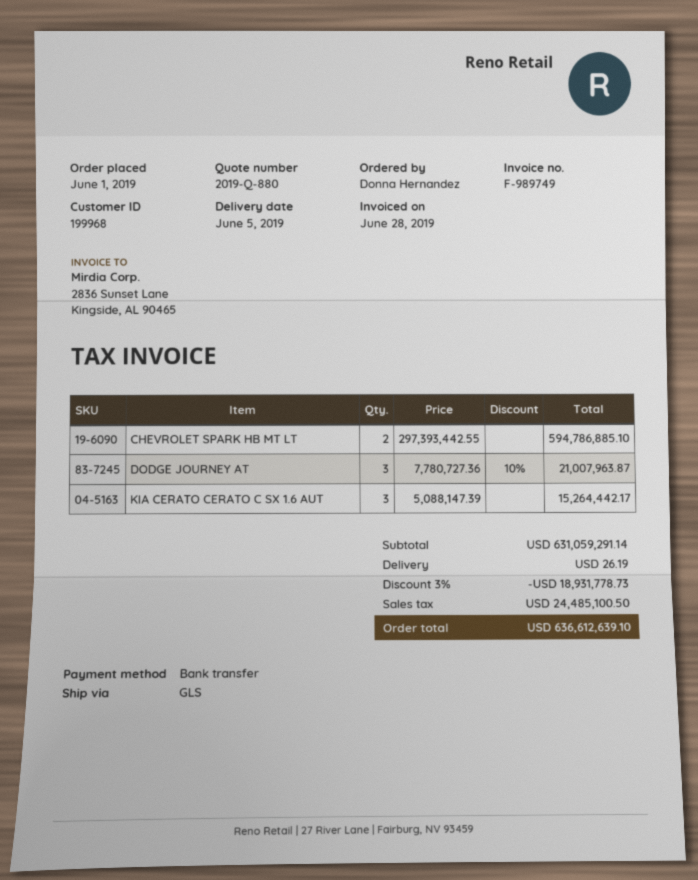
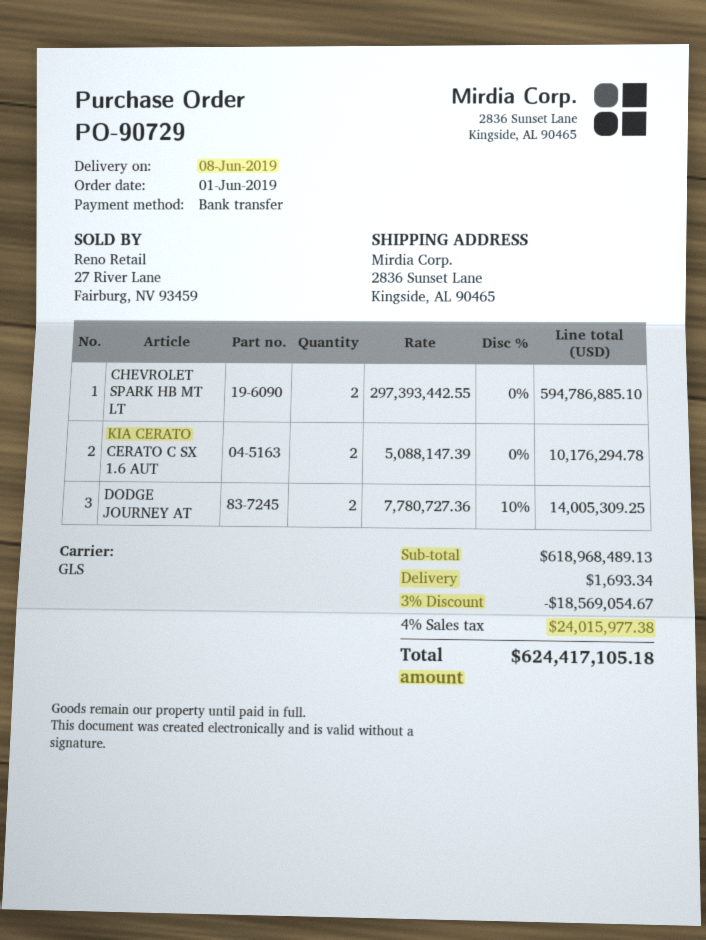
delivery date: 2019-06-05 -> 2019-06-08
DODGE JOURNEY AT: 3 x 7780727.36 - 10% = 21007963.87 -> 2 x 7780727.36 - 10% = 14005309.25
KIA CERATO CERATO C SX 1.6 AUT: 3 x 5088147.39 = 15264442.17 -> 2 x 5088147.39 = 10176294.78
subtotal: 631059291.14 -> 618968489.13
discount: 3% = 18931778.73 -> 3% = 18569054.67
shipping: 26.19 -> 1693.34
tax: 24485100.50 -> 24015977.38
total: 636612639.10 -> 624417105.18

